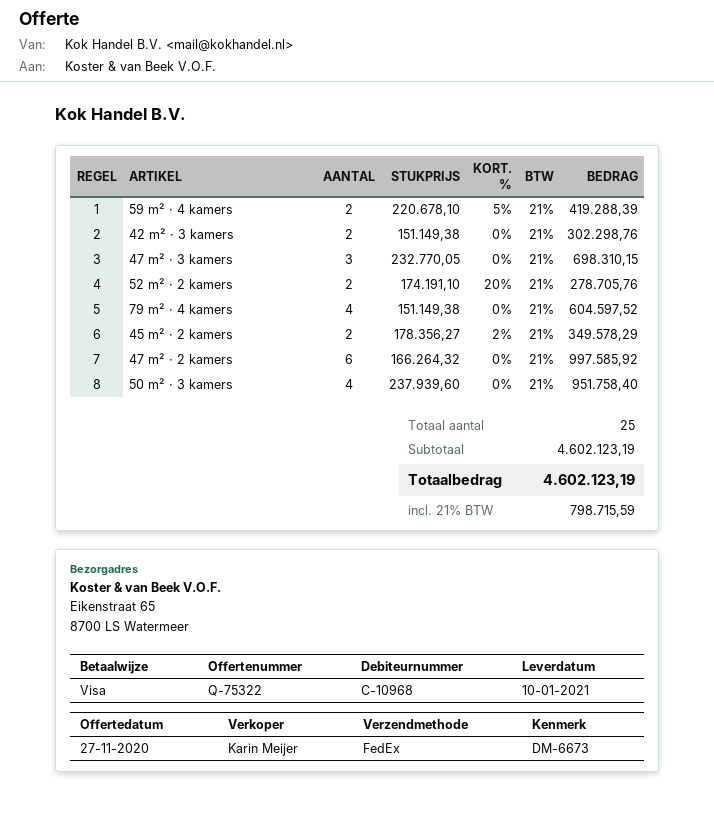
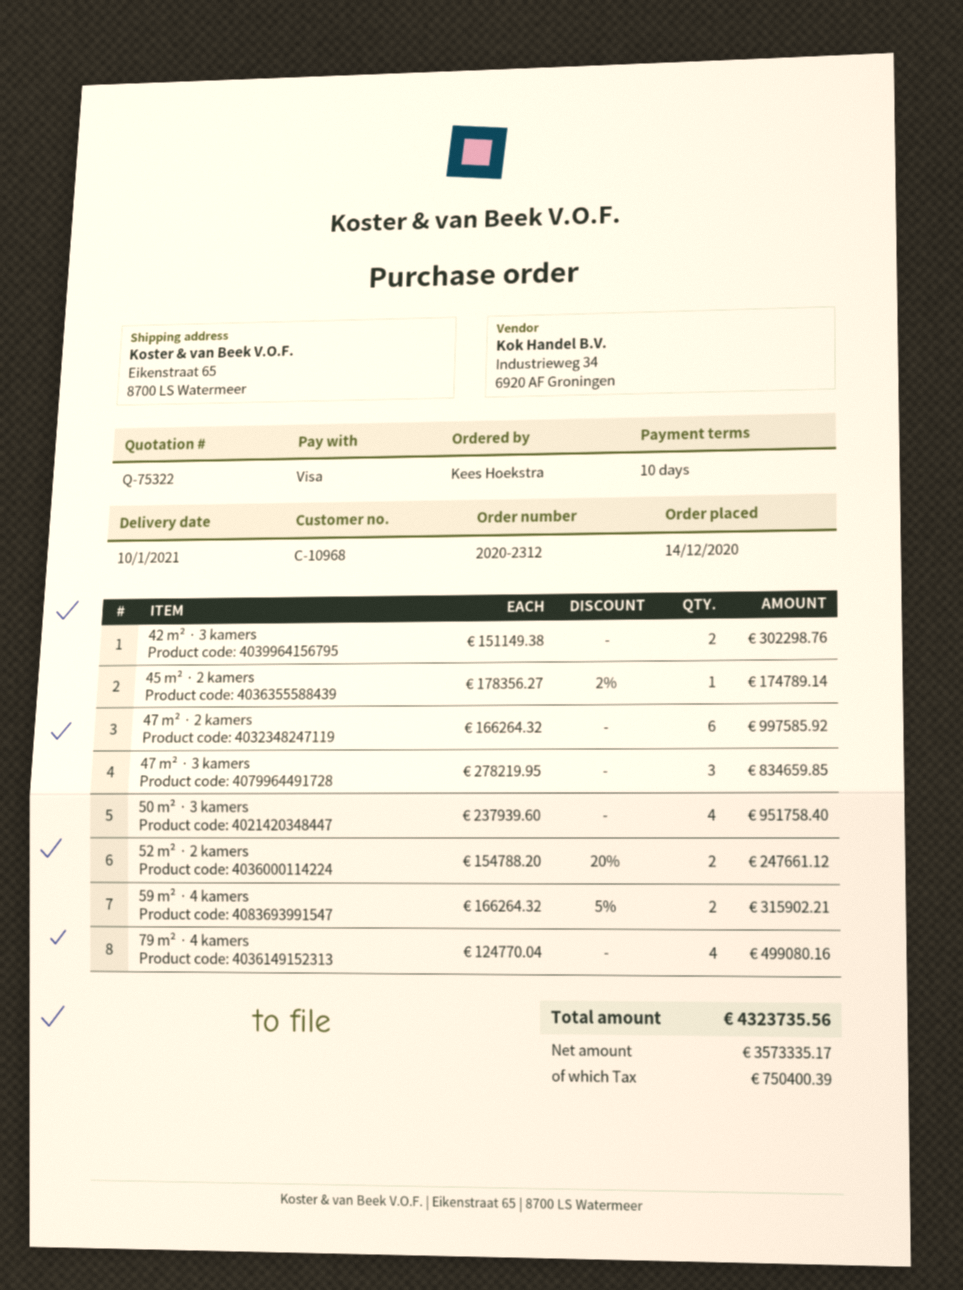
59 m² · 4 kamers: 2 x 220678.10 - 5% = 419288.39 -> 2 x 166264.32 - 5% = 315902.21
47 m² · 3 kamers: 3 x 232770.05 = 698310.15 -> 3 x 278219.95 = 834659.85
52 m² · 2 kamers: 2 x 174191.10 - 20% = 278705.76 -> 2 x 154788.20 - 20% = 247661.12
79 m² · 4 kamers: 4 x 151149.38 = 604597.52 -> 4 x 124770.04 = 499080.16
45 m² · 2 kamers: 2 x 178356.27 - 2% = 349578.29 -> 1 x 178356.27 - 2% = 174789.14
tax: 798715.59 -> 750400.39
total: 4602123.19 -> 4323735.56

